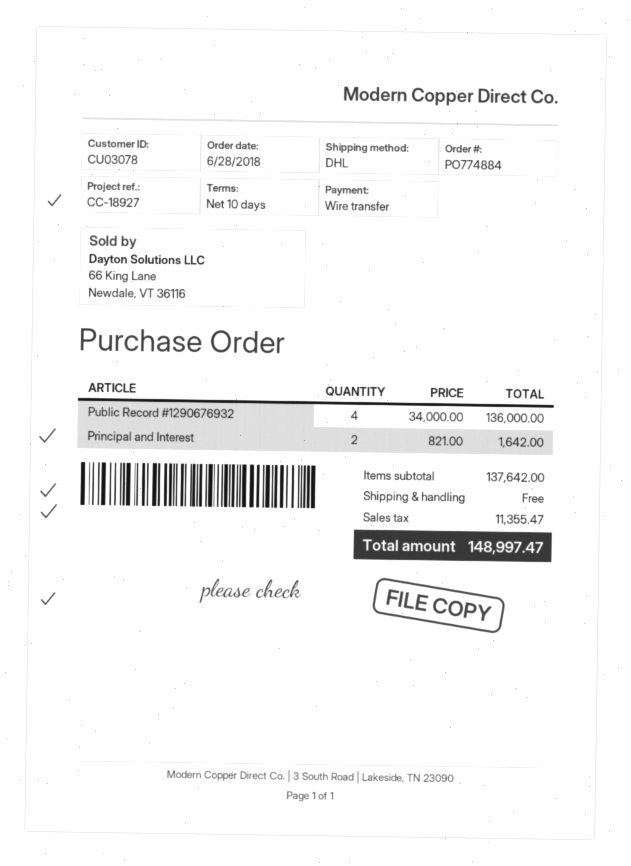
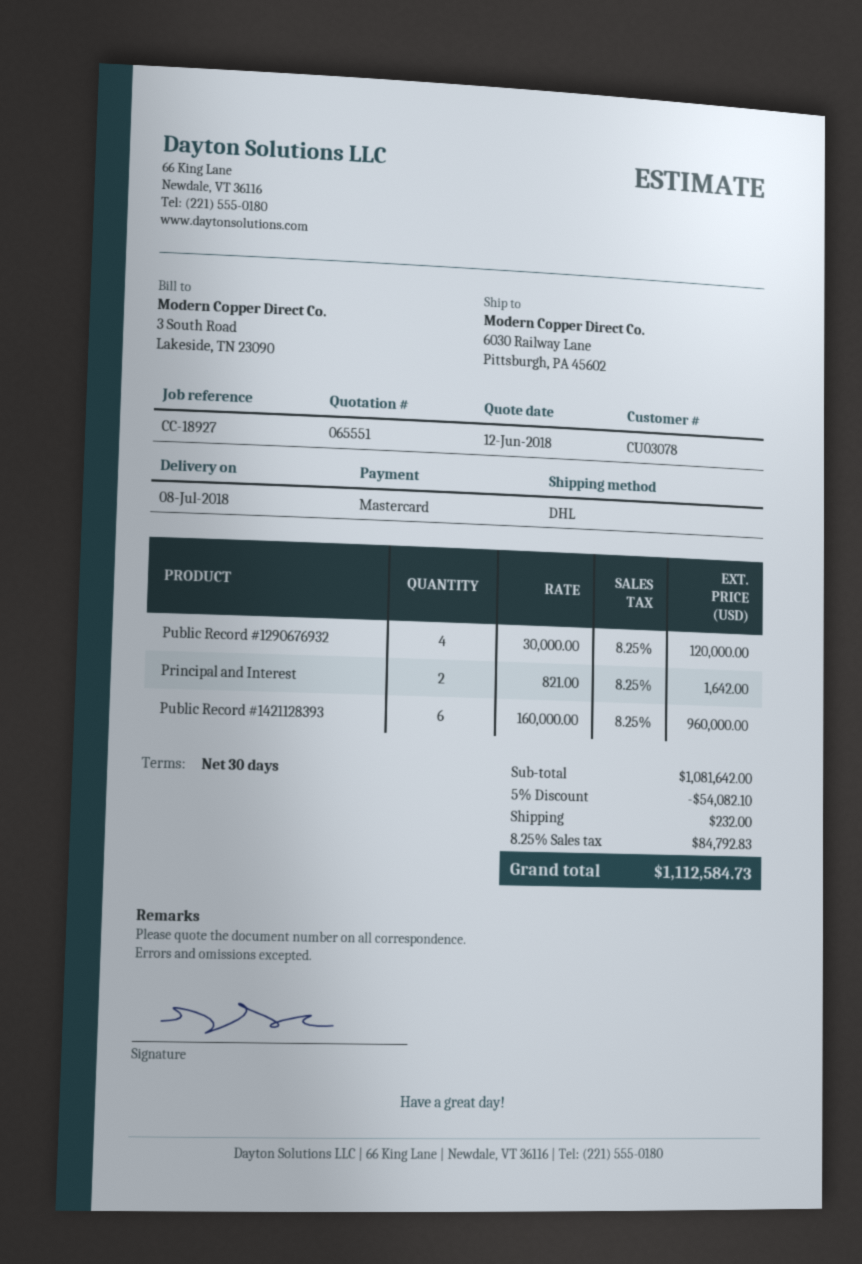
payment terms: 10 days -> 30 days
payment method: bank transfer -> Mastercard
Public Record #1290676932: 4 x 34000.00 = 136000.00 -> 4 x 30000.00 = 120000.00
Public Record #1421128393: none -> 6 x 160000.00 = 960000.00
subtotal: 137642.00 -> 1081642.00
discount: none -> 5% = 54082.10
shipping: 0.00 -> 232.00
tax: 11355.47 -> 84792.83
total: 148997.47 -> 1112584.73

